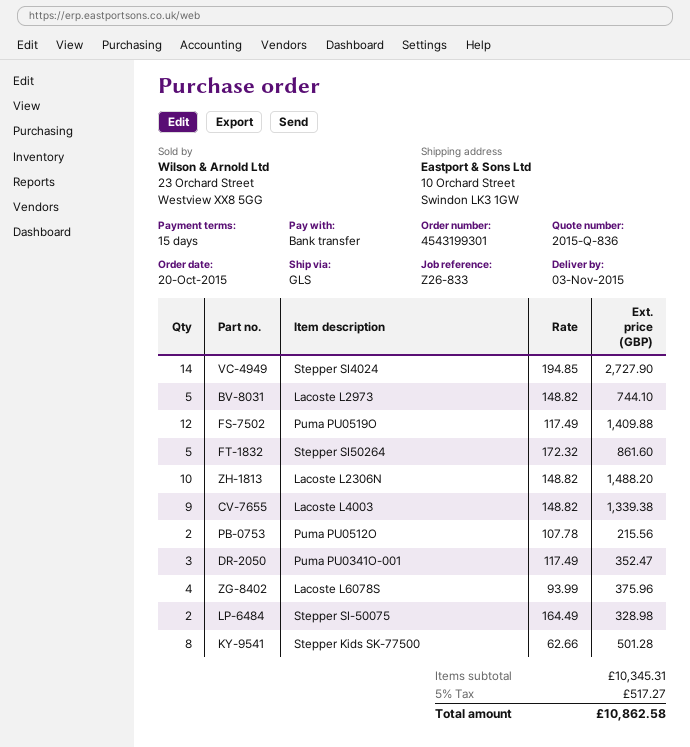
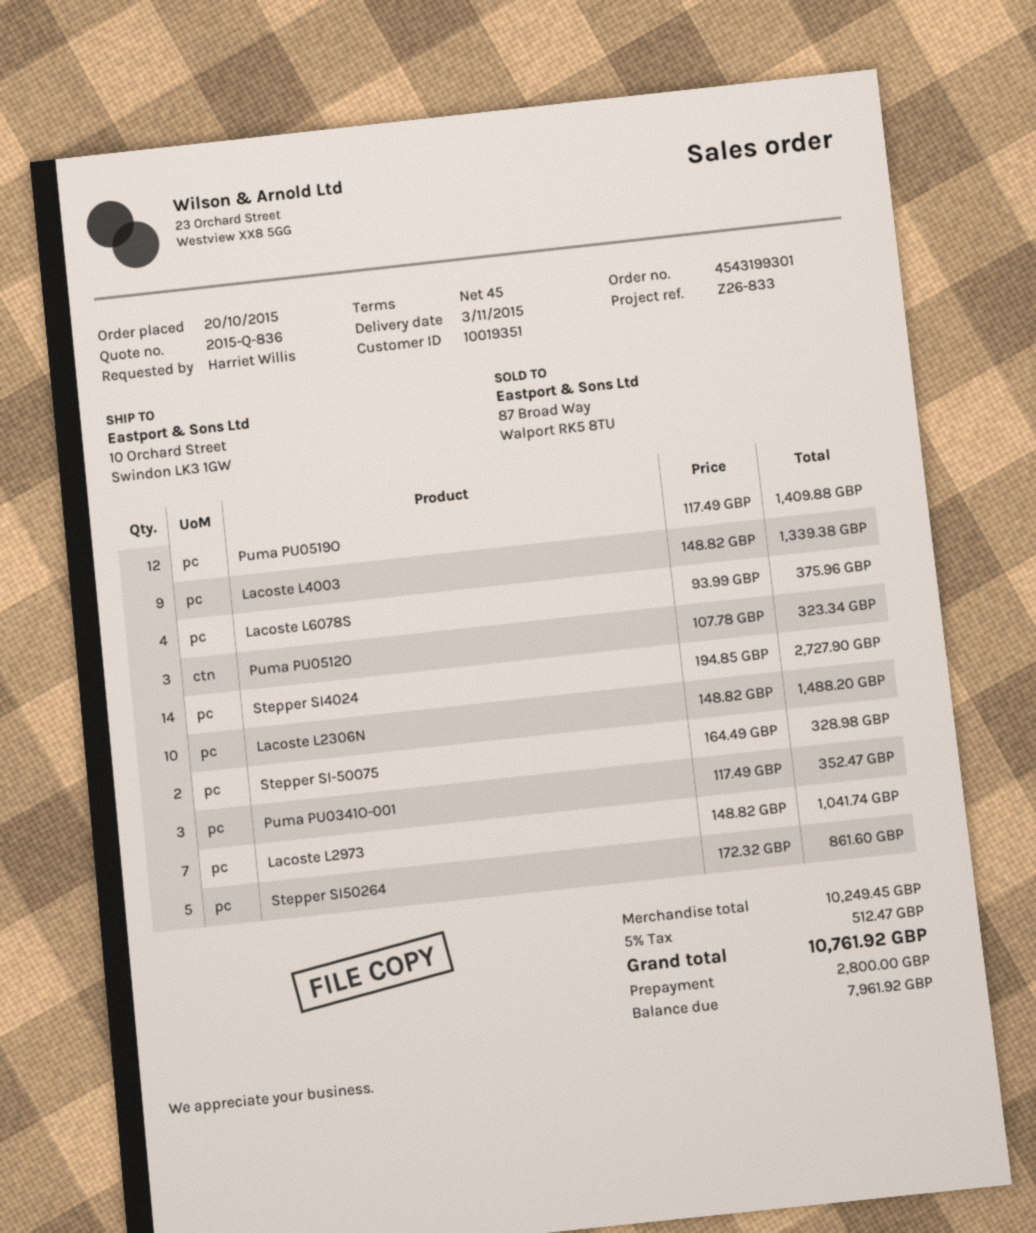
payment terms: 15 days -> 45 days
Lacoste L2973: 5 x 148.82 = 744.10 -> 7 x 148.82 = 1041.74
Puma PU0512O: 2 x 107.78 = 215.56 -> 3 x 107.78 = 323.34
Stepper Kids SK-77500: 8 x 62.66 = 501.28 -> none
subtotal: 10345.31 -> 10249.45
tax: 5% = 517.27 -> 5% = 512.47
total: 10862.58 -> 10761.92

